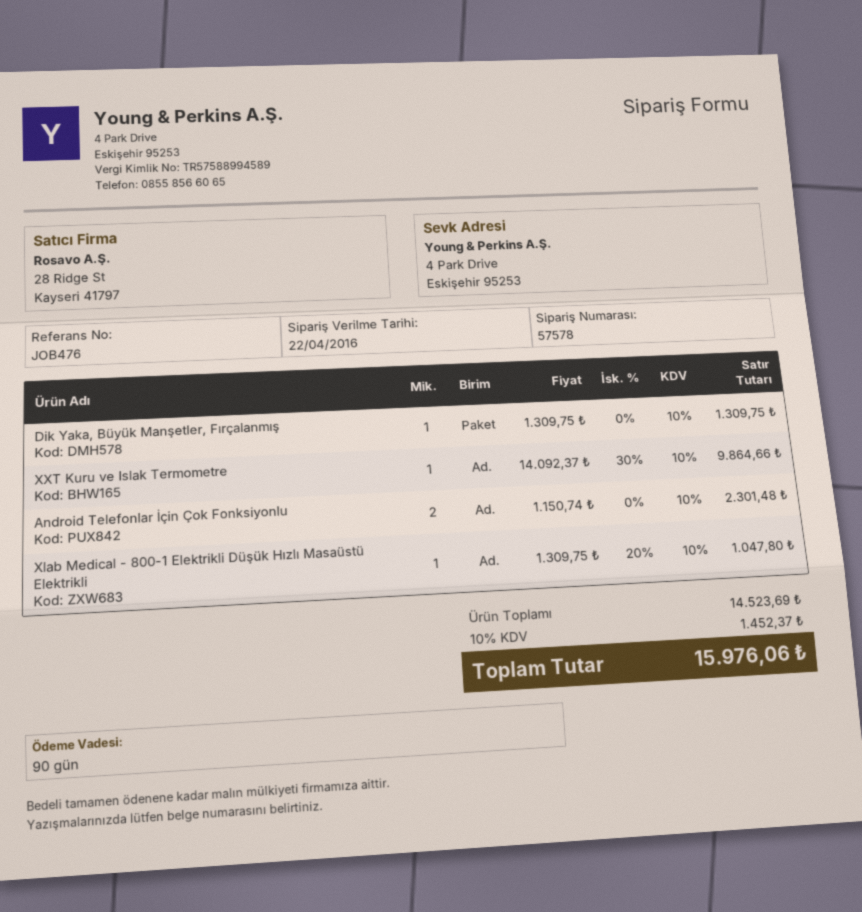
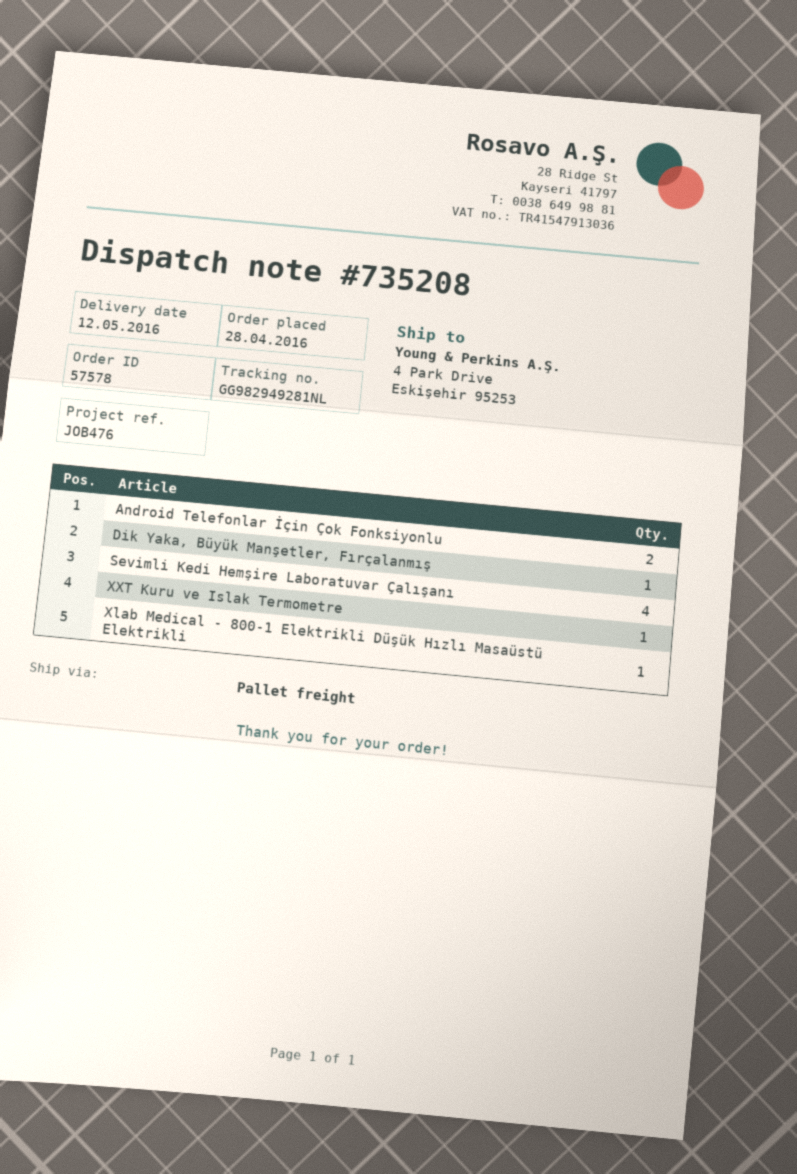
order date: 2016-04-22 -> 2016-04-28
Sevimli Kedi Hemşire Laboratuvar Çalışanı: none -> 4

